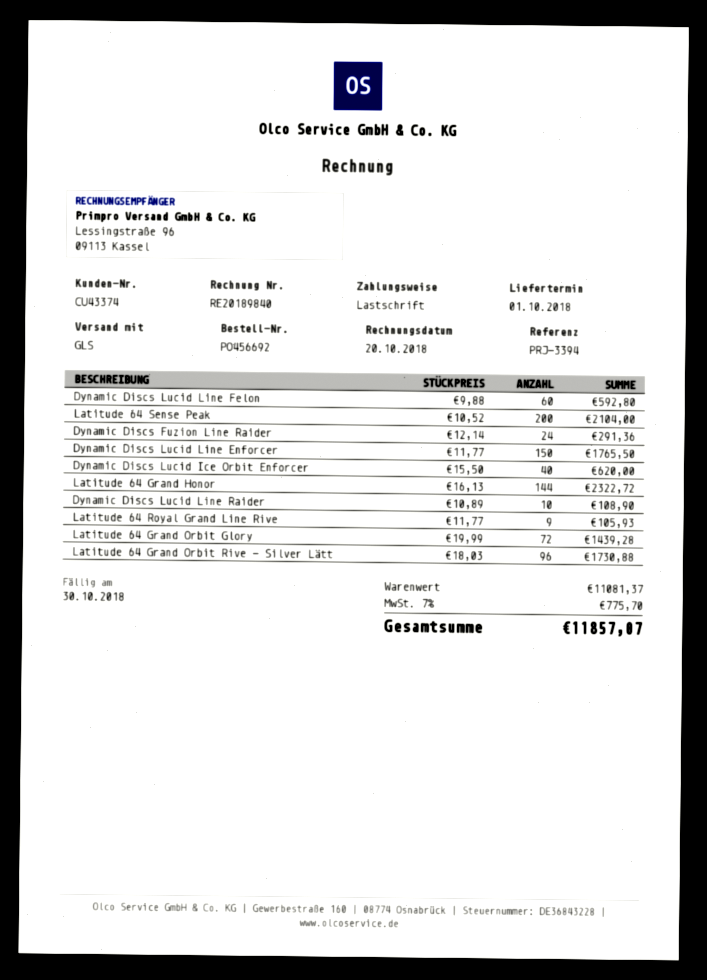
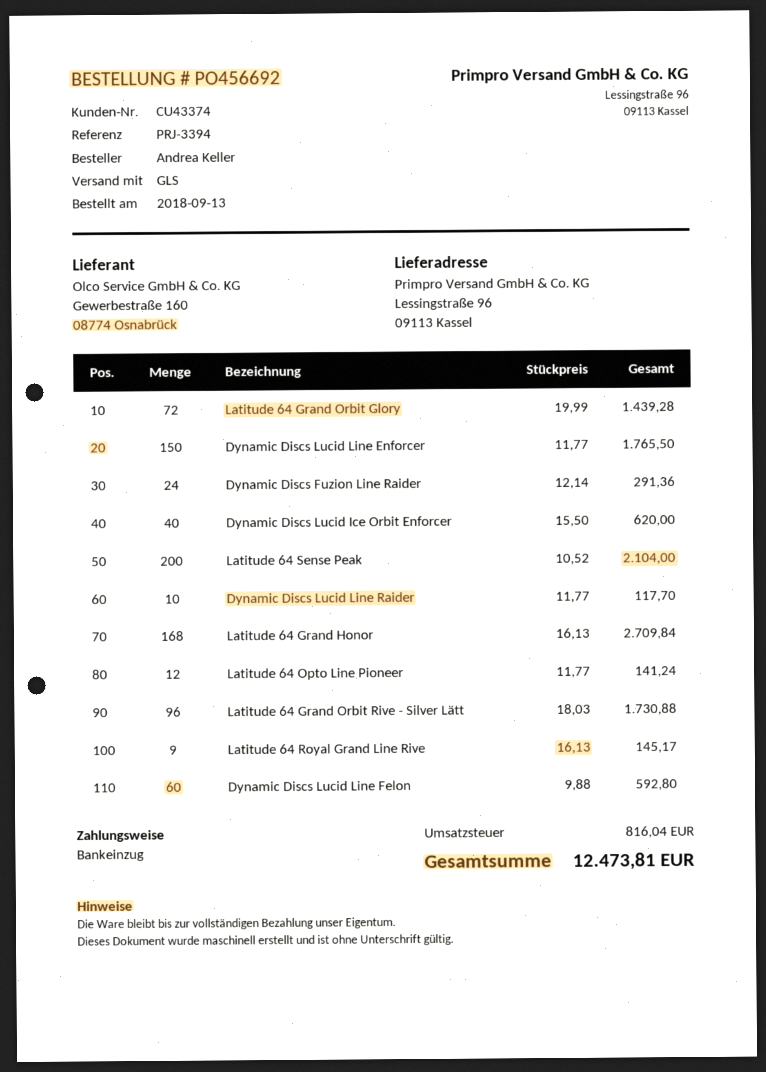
Latitude 64 Grand Honor: 144 x 16.13 = 2322.72 -> 168 x 16.13 = 2709.84
Dynamic Discs Lucid Line Raider: 10 x 10.89 = 108.90 -> 10 x 11.77 = 117.70
Latitude 64 Royal Grand Line Rive: 9 x 11.77 = 105.93 -> 9 x 16.13 = 145.17
Latitude 64 Opto Line Pioneer: none -> 12 x 11.77 = 141.24
tax: 775.70 -> 816.04
total: 11857.07 -> 12473.81

